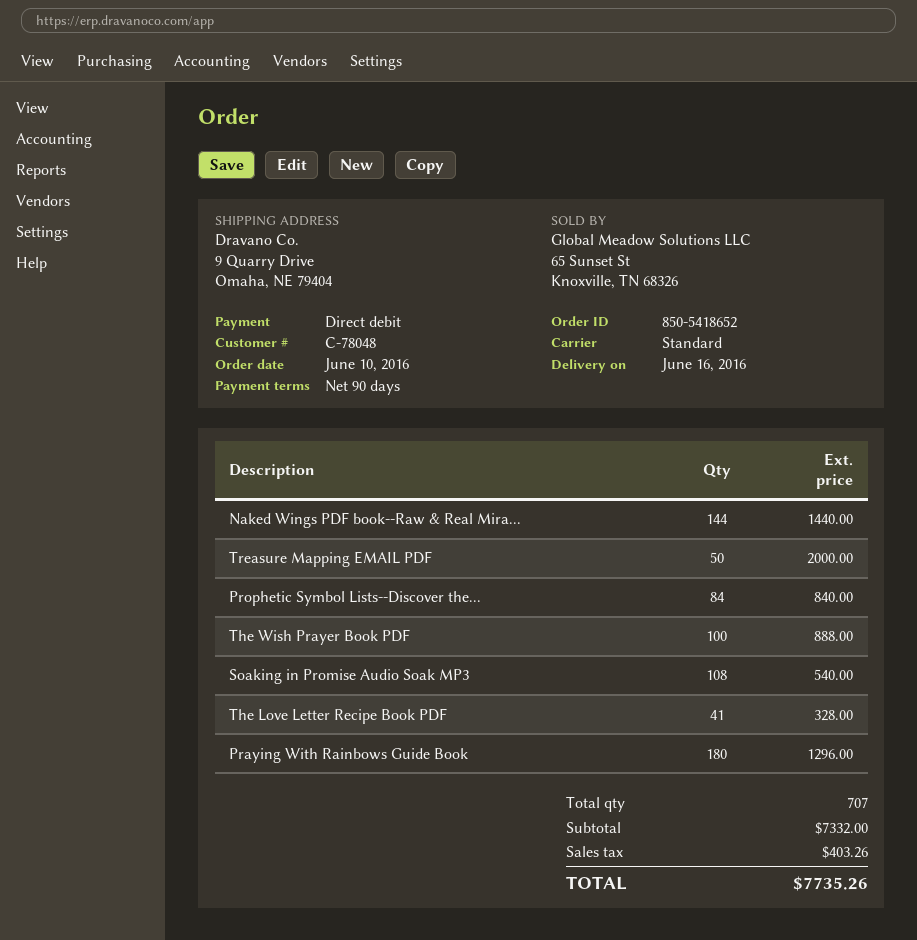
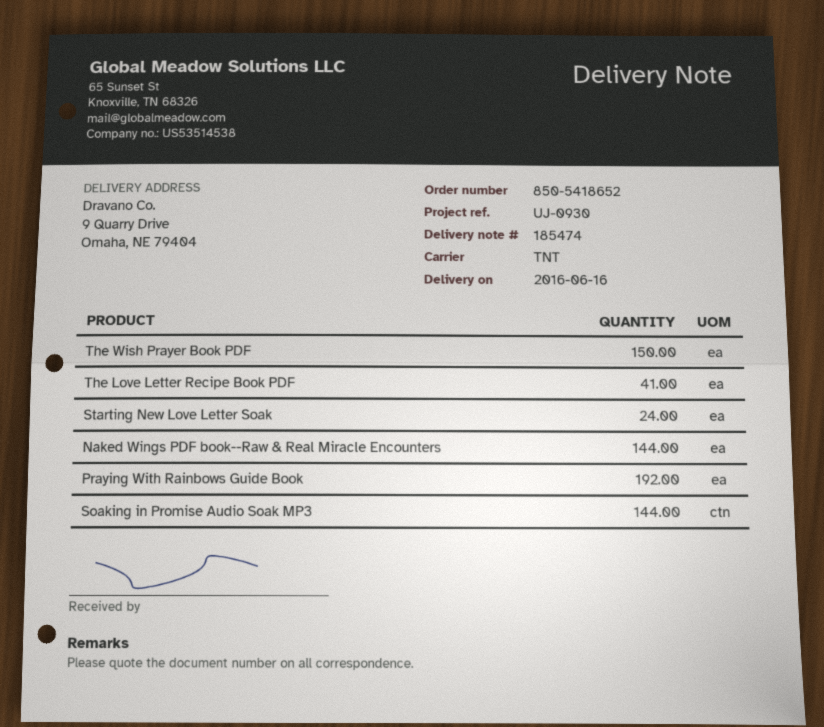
shipping method: standard -> TNT
Treasure Mapping EMAIL PDF: 50 -> none
Prophetic Symbol Lists--Discover the...: 84 -> none
The Wish Prayer Book PDF: 100 -> 150
Soaking in Promise Audio Soak MP3: 108 -> 144
Praying With Rainbows Guide Book: 180 -> 192
Starting New Love Letter Soak: none -> 24

